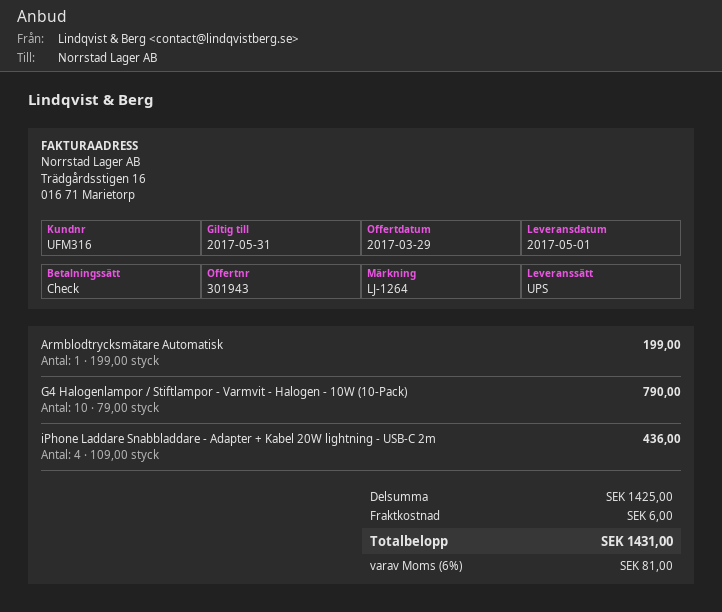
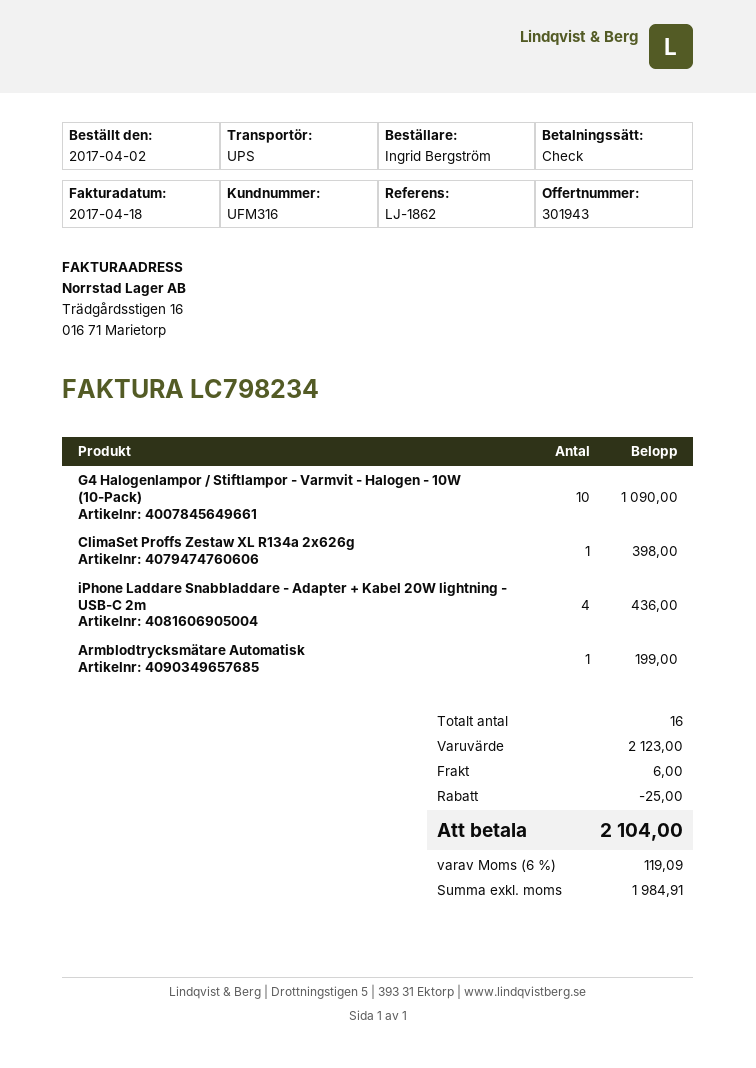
reference: LJ-1264 -> LJ-1862
G4 Halogenlampor / Stiftlampor - Varmvit - Halogen - 10W (10-Pack): 10 for 790.00 -> 10 for 1090.00
ClimaSet Proffs Zestaw XL R134a 2x626g: none -> 1 for 398.00
subtotal: 1425.00 -> 2123.00
discount: none -> 25.00
tax: 6% = 81.00 -> 6% = 119.09
total: 1431.00 -> 2104.00

